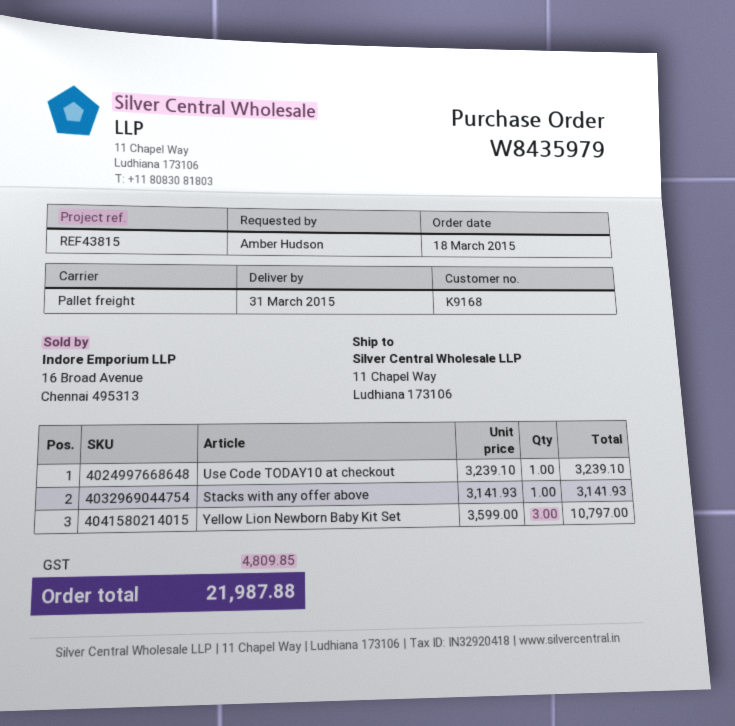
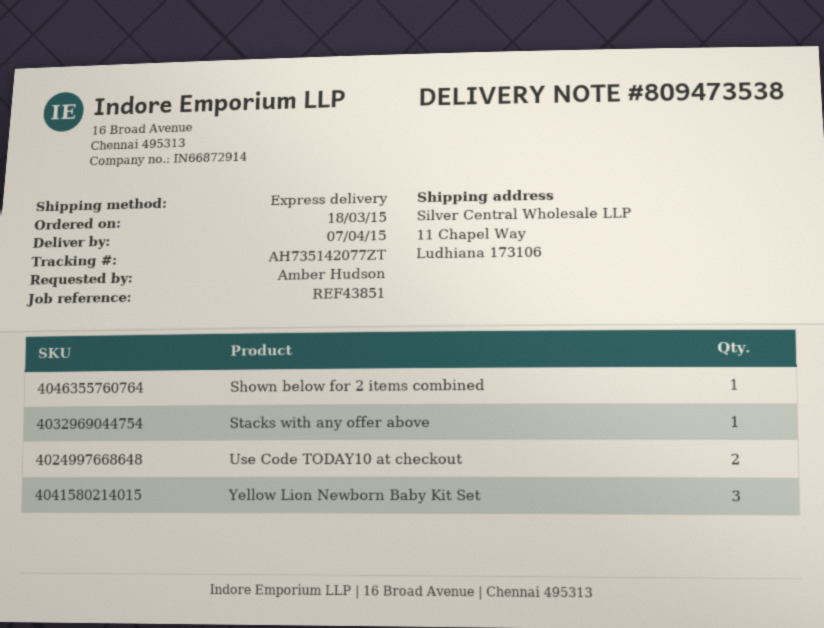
delivery date: 2015-03-31 -> 2015-04-07
reference: REF43815 -> REF43851
shipping method: pallet freight -> express
Use Code TODAY10 at checkout: 1 -> 2
Shown below for 2 items combined: none -> 1

